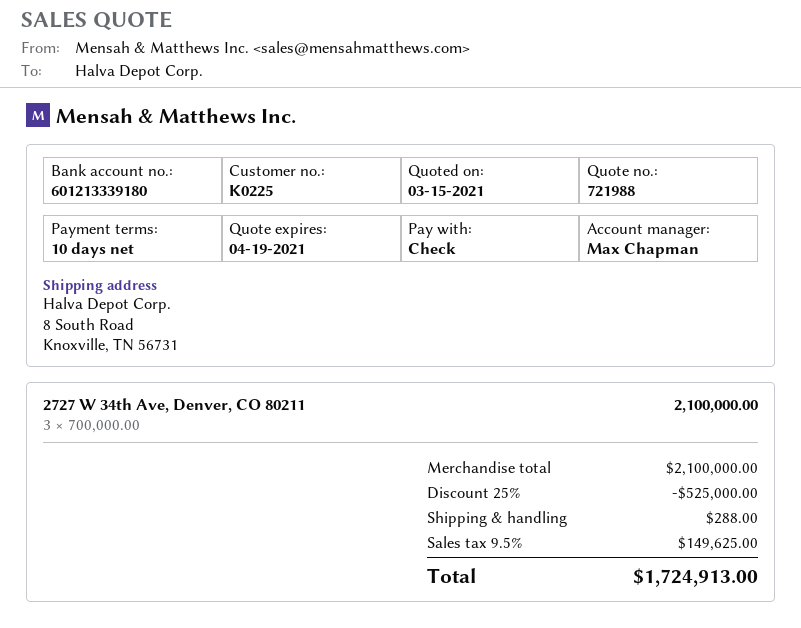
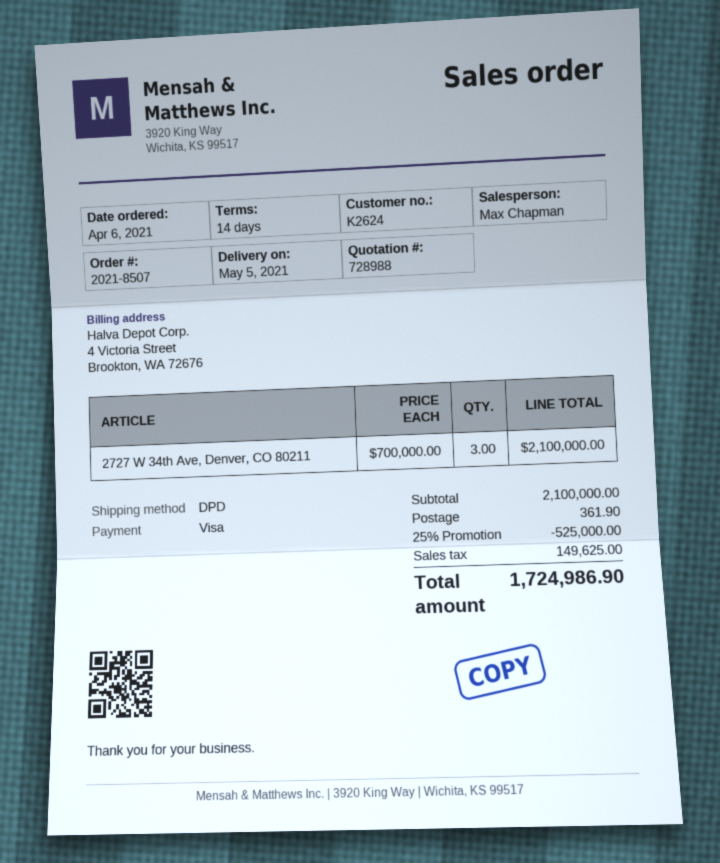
quote number: 721988 -> 728988
payment terms: 10 days -> 14 days
customer number: K0225 -> K2624
payment method: cheque -> Visa
shipping: 288.00 -> 361.90
total: 1724913.00 -> 1724986.90

